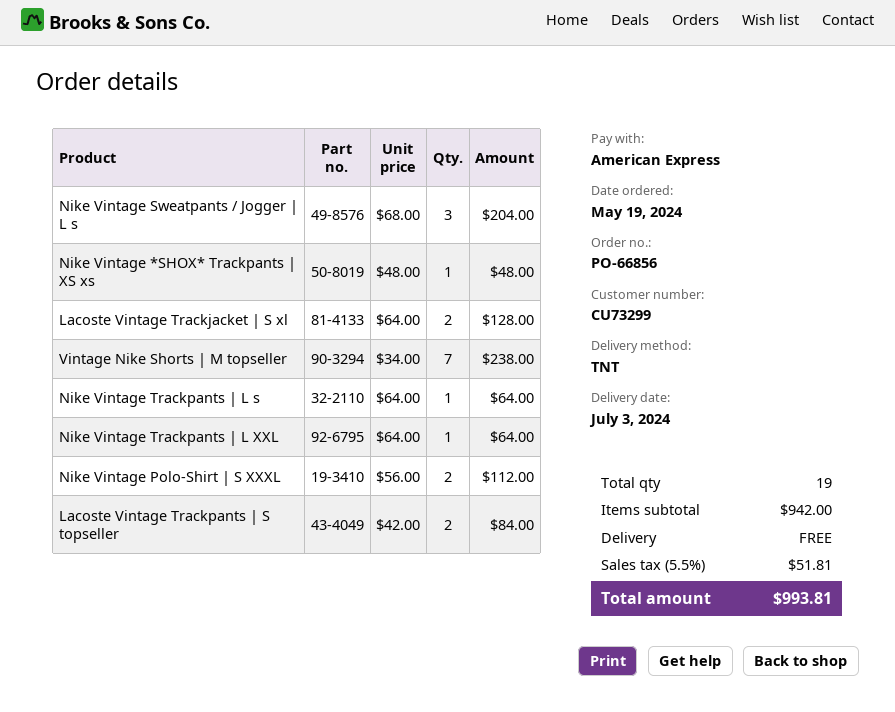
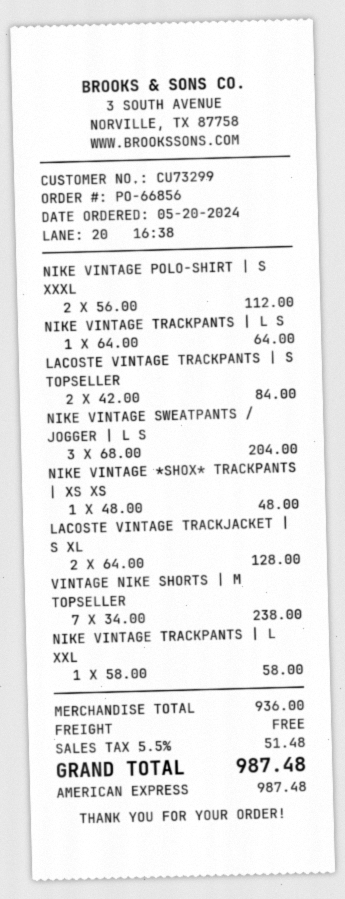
order date: 2024-05-19 -> 2024-05-20
Nike Vintage Trackpants | L XXL: 1 x 64.00 = 64.00 -> 1 x 58.00 = 58.00
subtotal: 942.00 -> 936.00
tax: 5.5% = 51.81 -> 5.5% = 51.48
total: 993.81 -> 987.48

